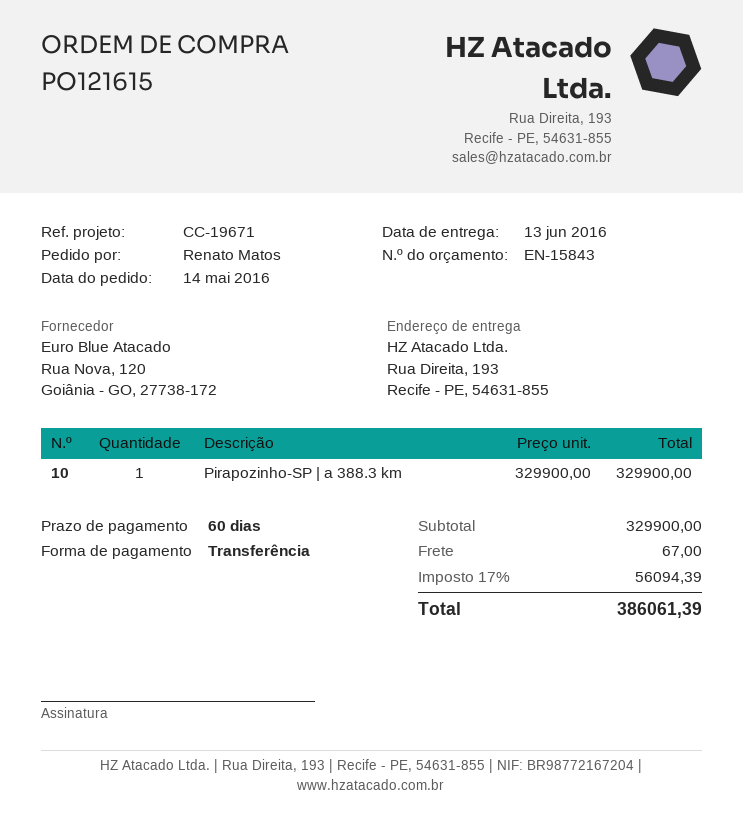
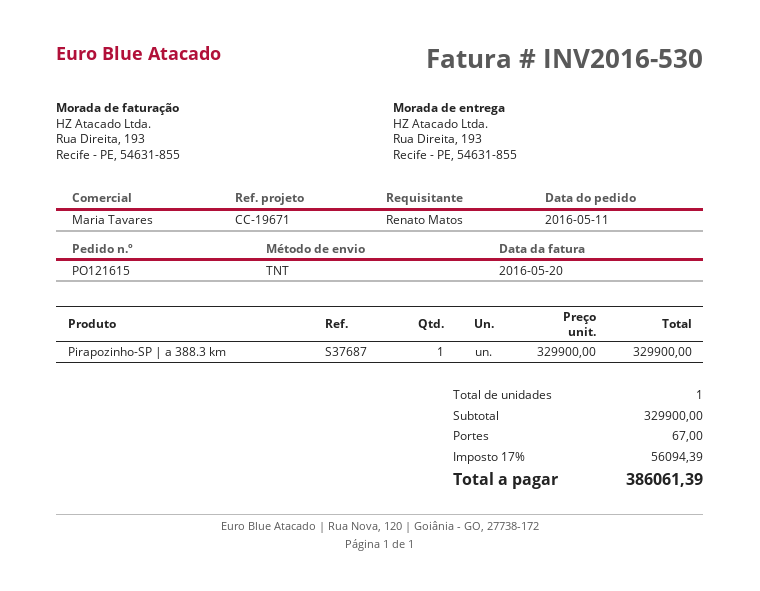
order date: 2016-05-14 -> 2016-05-11

